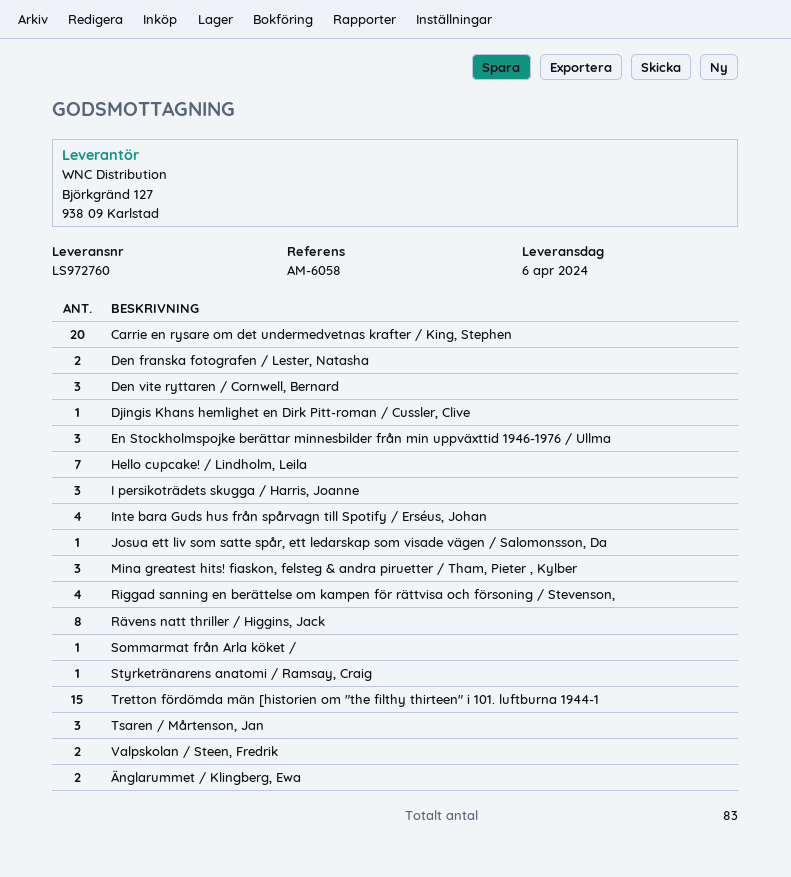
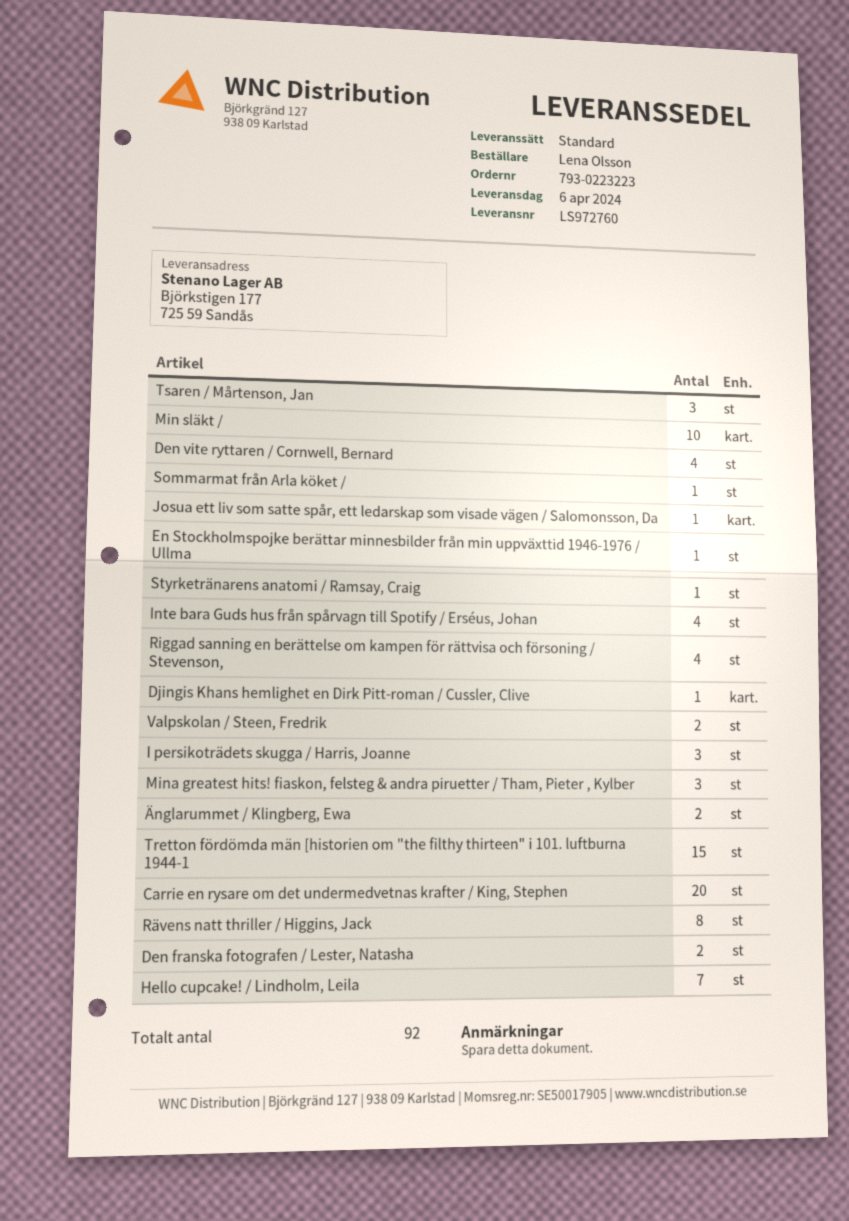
Den vite ryttaren / Cornwell, Bernard: 3 -> 4
En Stockholmspojke berättar minnesbilder från min uppväxttid 1946-1976 / Ullma: 3 -> 1
Min släkt /: none -> 10
total quantity: 83 -> 92

